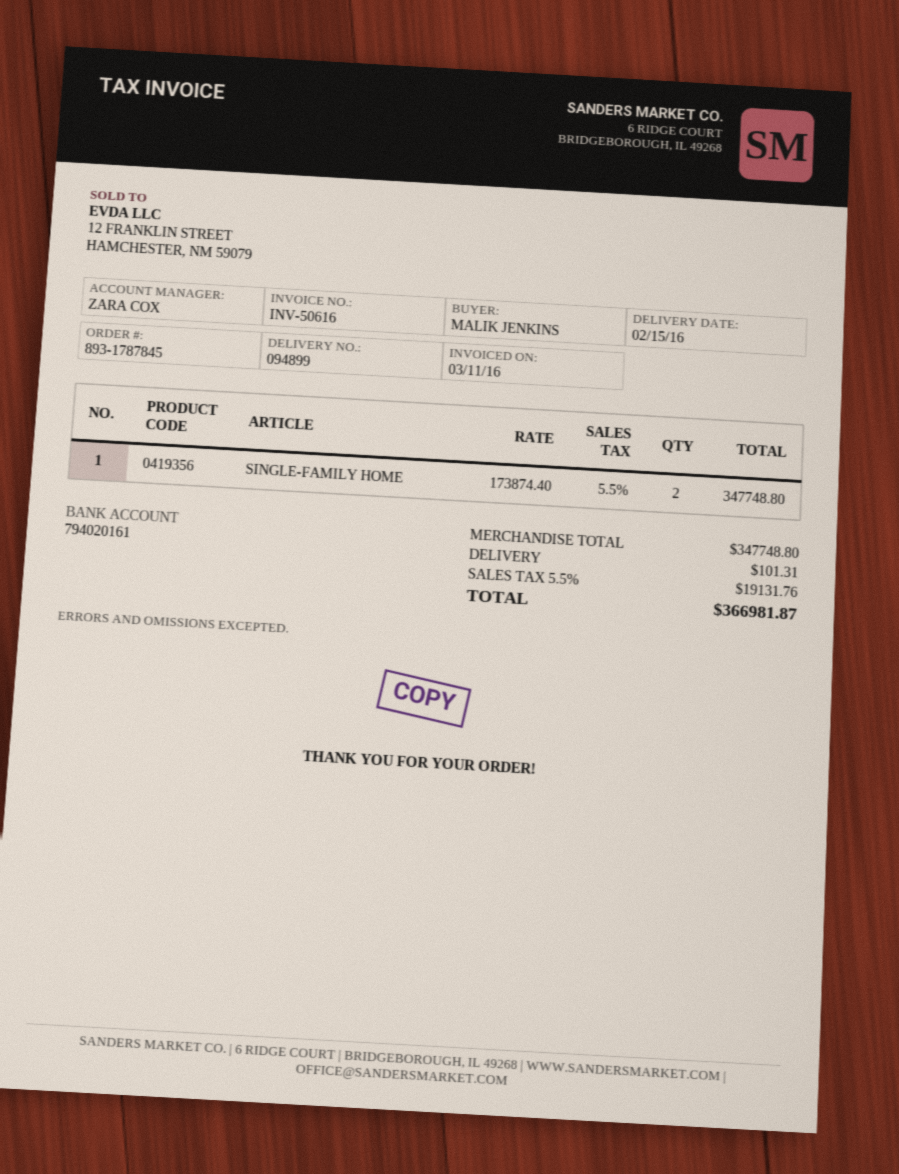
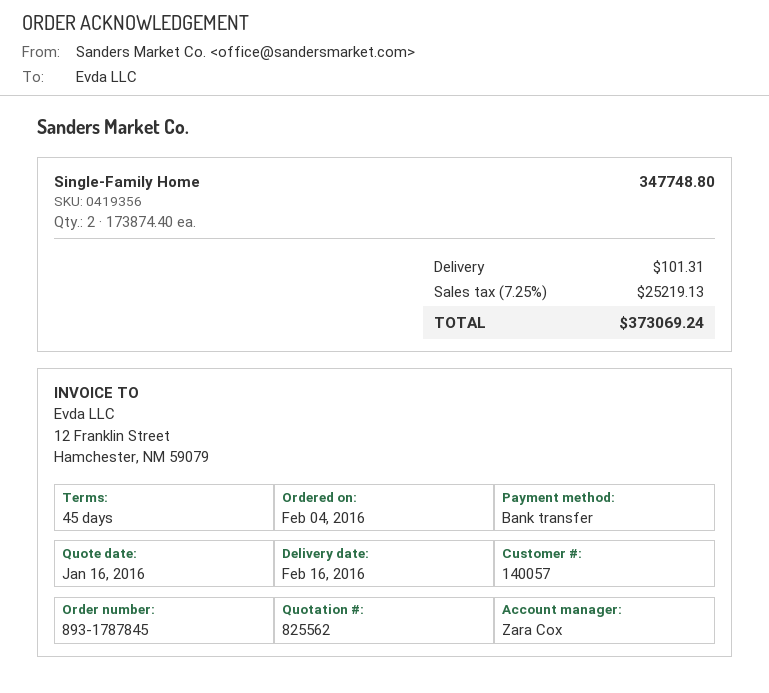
delivery date: 2016-02-15 -> 2016-02-16
tax: 5.5% = 19131.76 -> 7.25% = 25219.13
total: 366981.87 -> 373069.24

